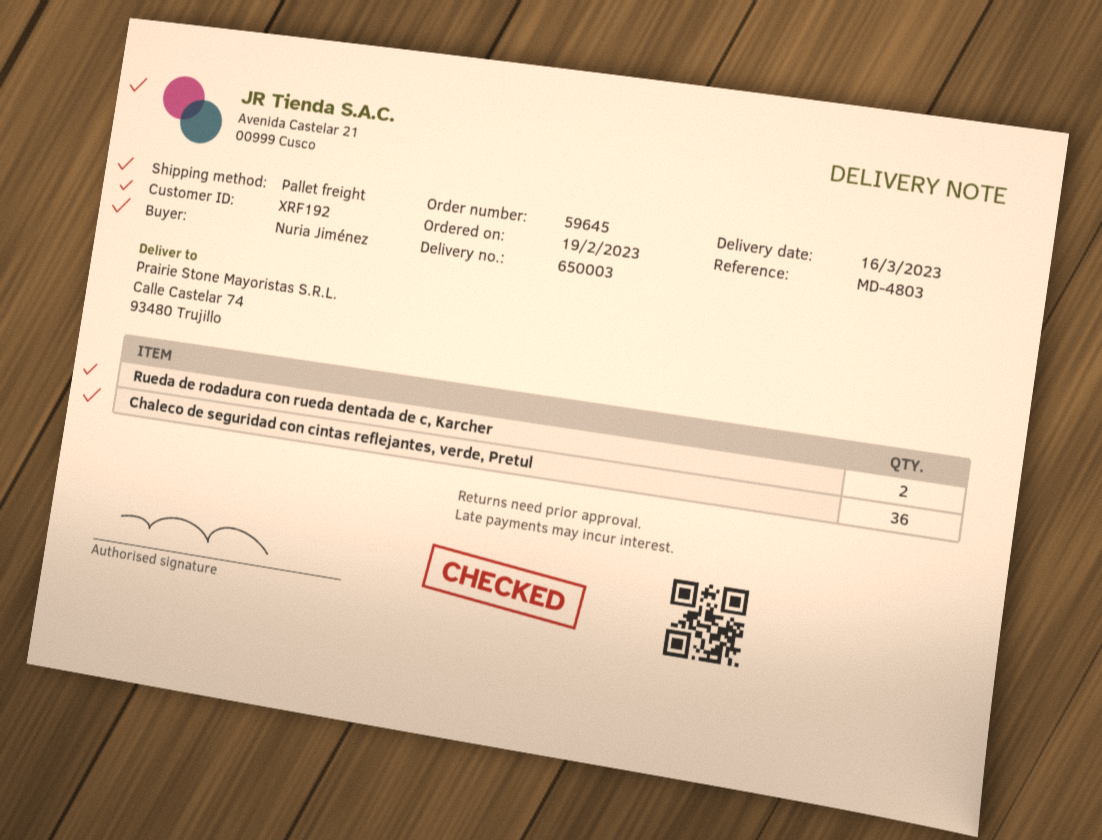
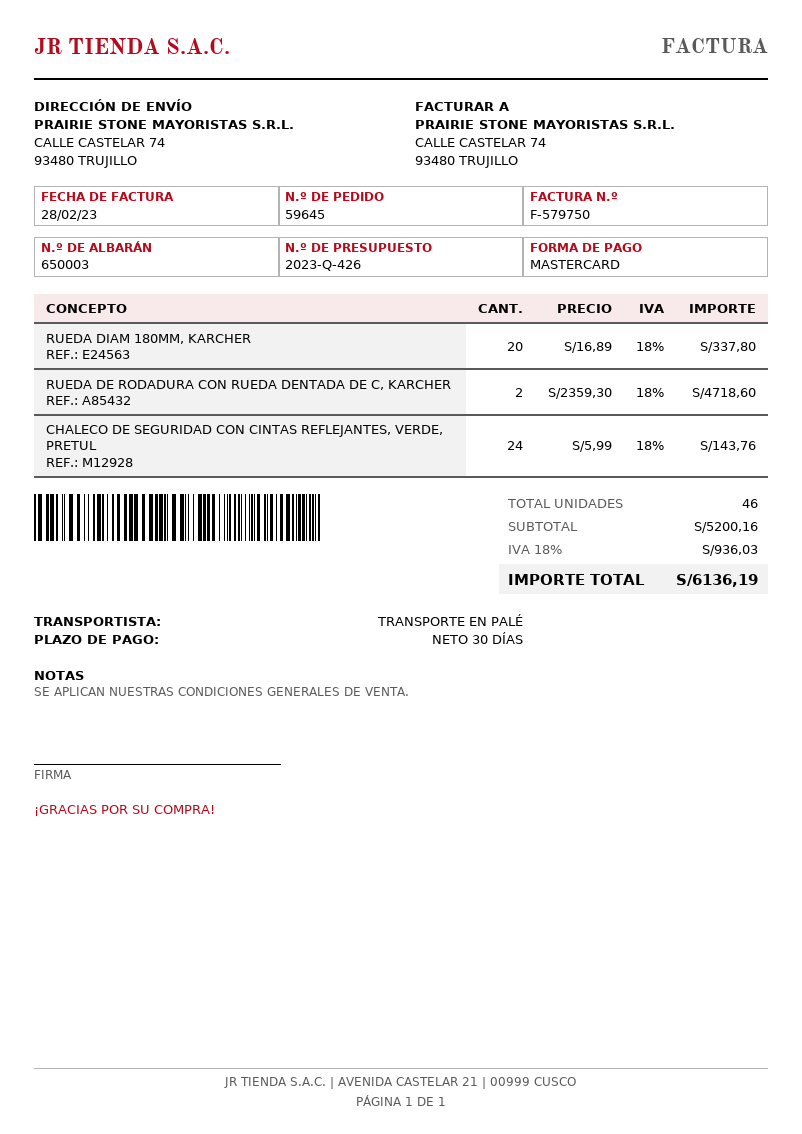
Chaleco de seguridad con cintas reflejantes, verde, Pretul: 36 -> 24
RUEDA DIAM 180MM, KARCHER: none -> 20

